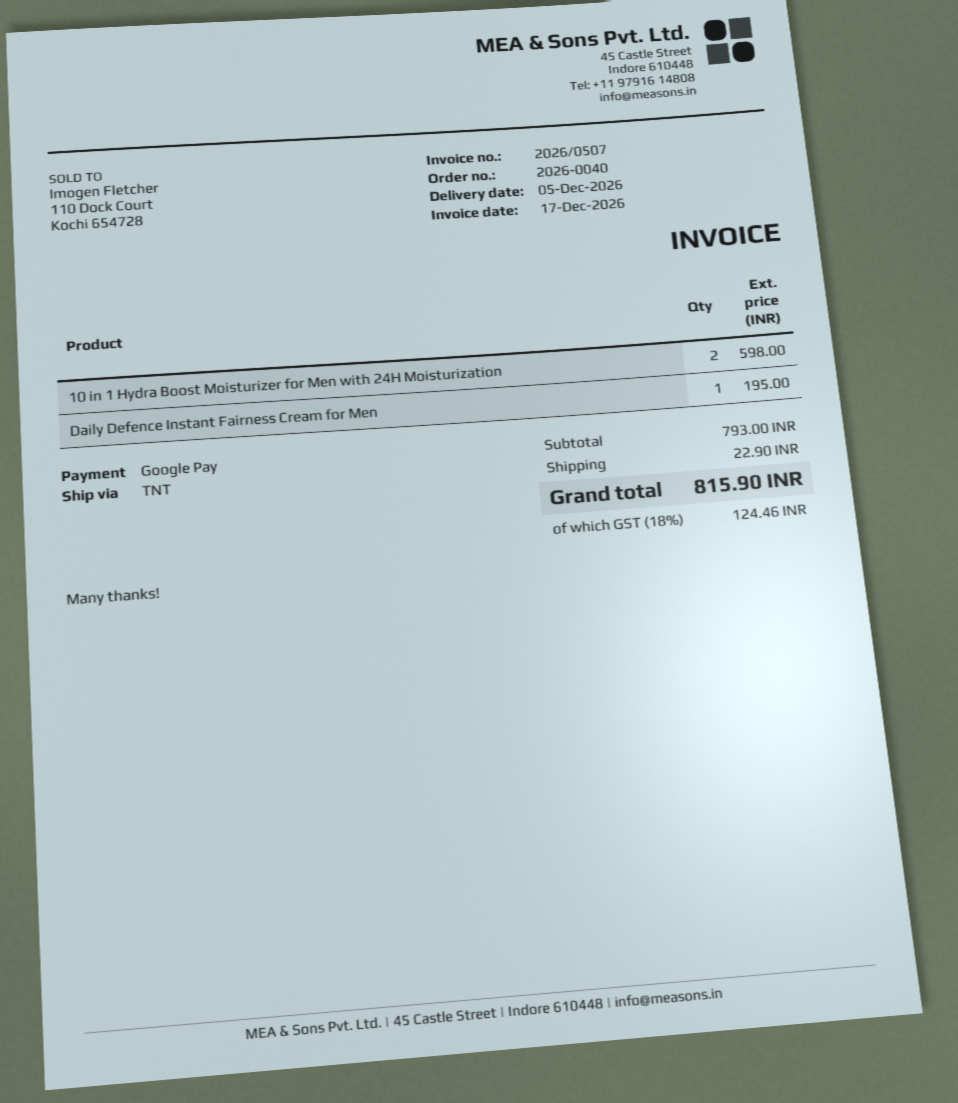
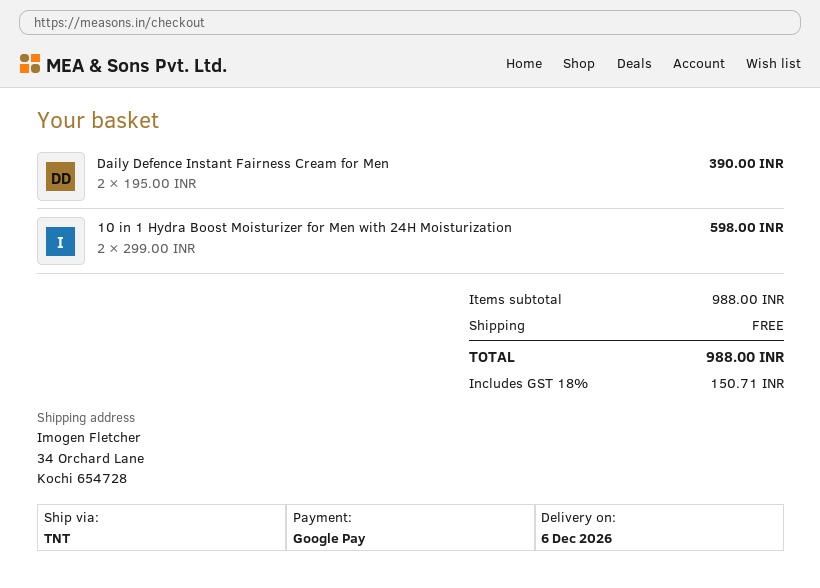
delivery date: 2026-12-05 -> 2026-12-06
Daily Defence Instant Fairness Cream for Men: 1 for 195.00 -> 2 for 390.00
subtotal: 793.00 -> 988.00
shipping: 22.90 -> 0.00
tax: 18% = 124.46 -> 18% = 150.71
total: 815.90 -> 988.00

